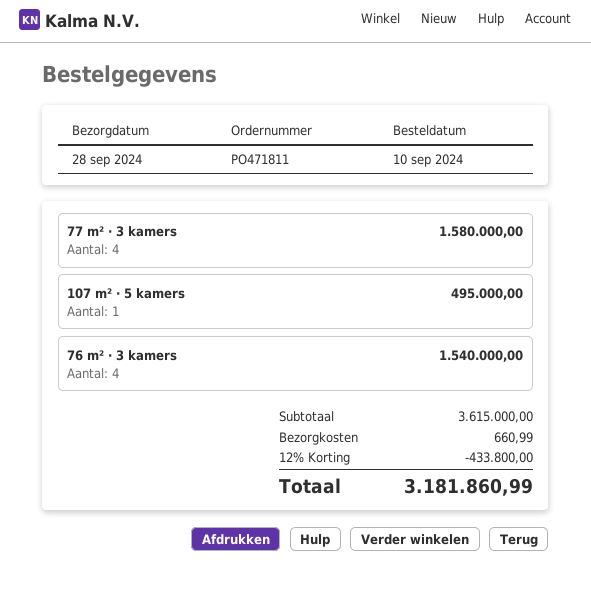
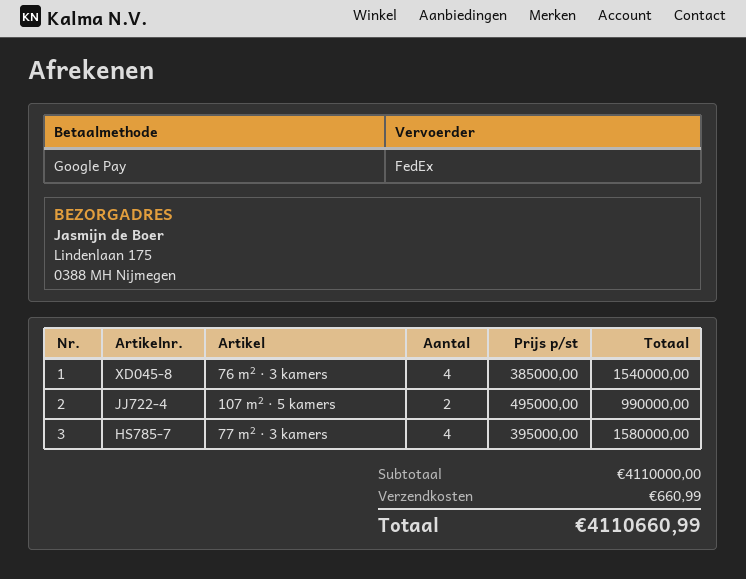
107 m² · 5 kamers: 1 for 495000.00 -> 2 for 990000.00
subtotal: 3615000.00 -> 4110000.00
discount: 12% = 433800.00 -> none
total: 3181860.99 -> 4110660.99

